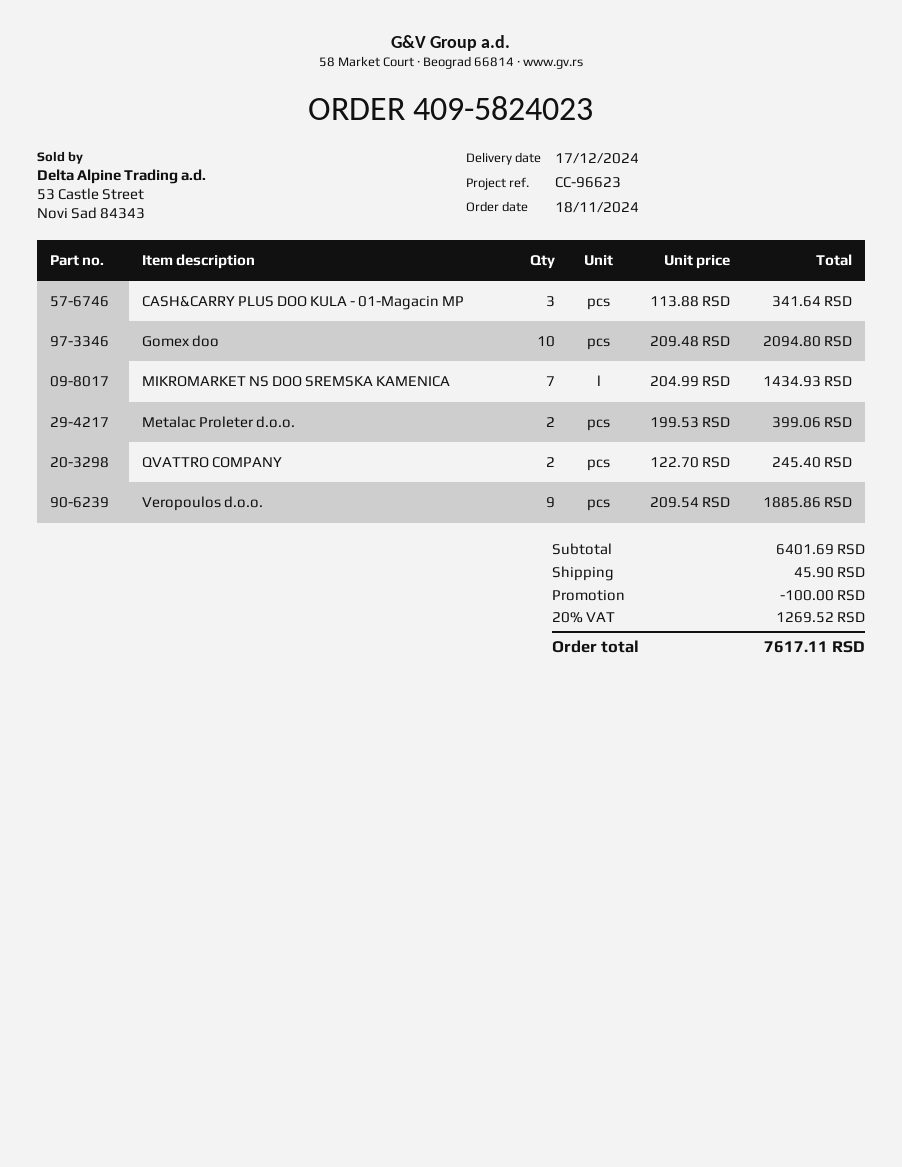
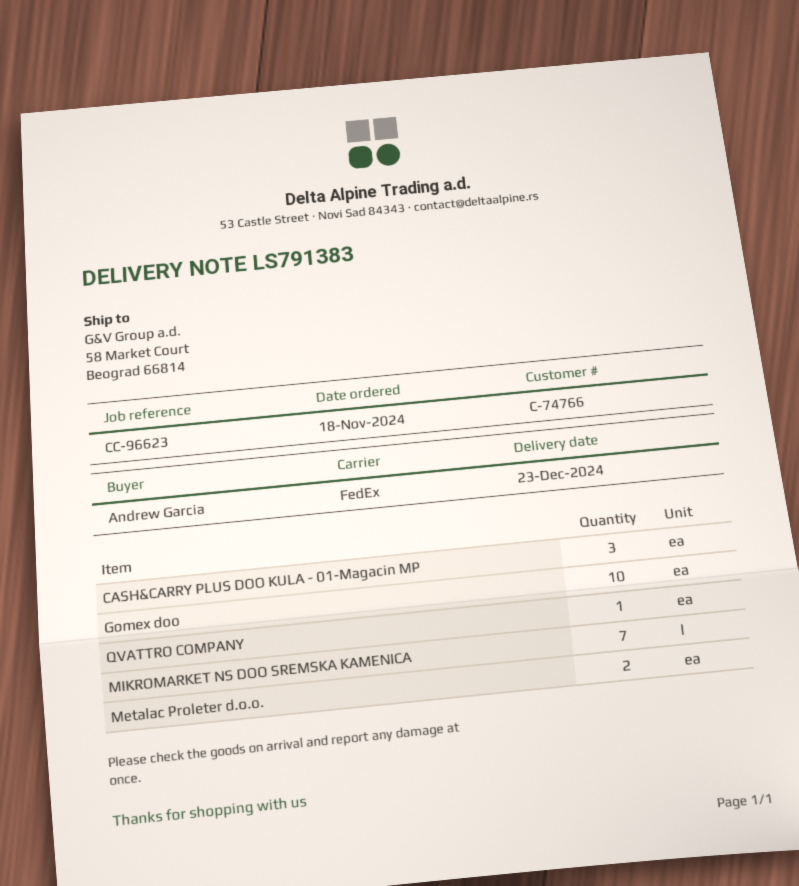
delivery date: 2024-12-17 -> 2024-12-23
QVATTRO COMPANY: 2 -> 1
Veropoulos d.o.o.: 9 -> none

